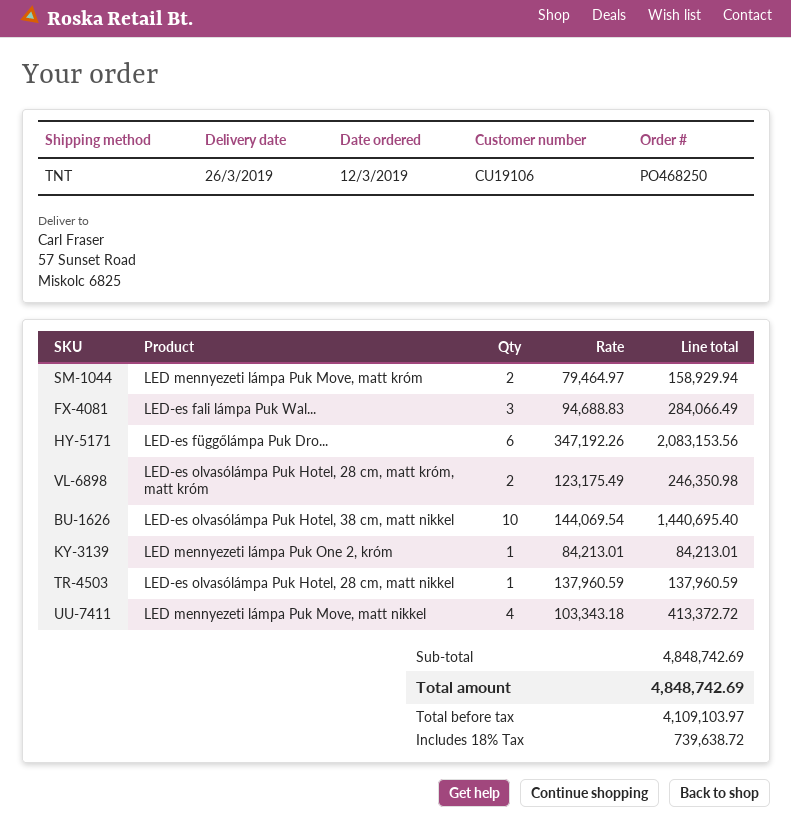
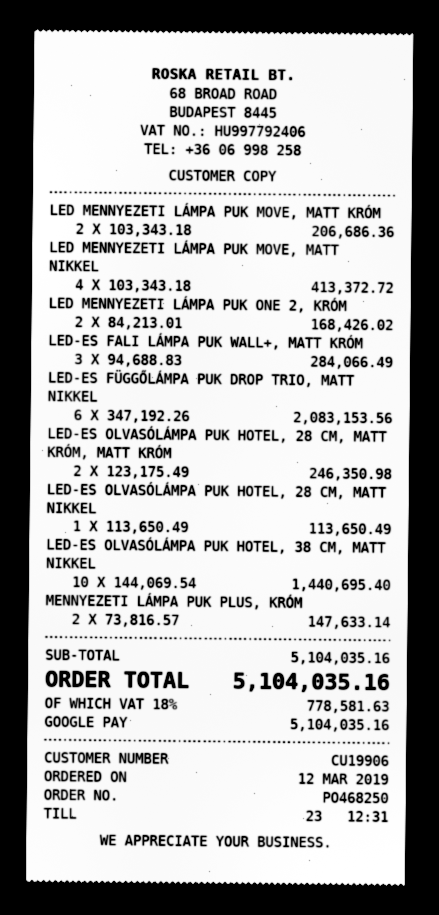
customer number: CU19106 -> CU19906
LED mennyezeti lámpa Puk Move, matt króm: 2 x 79464.97 = 158929.94 -> 2 x 103343.18 = 206686.36
LED mennyezeti lámpa Puk One 2, króm: 1 x 84213.01 = 84213.01 -> 2 x 84213.01 = 168426.02
LED-es olvasólámpa Puk Hotel, 28 cm, matt nikkel: 1 x 137960.59 = 137960.59 -> 1 x 113650.49 = 113650.49
MENNYEZETI LÁMPA PUK PLUS, KRÓM: none -> 2 x 73816.57 = 147633.14
subtotal: 4848742.69 -> 5104035.16
tax: 18% = 739638.72 -> 18% = 778581.63
total: 4848742.69 -> 5104035.16

